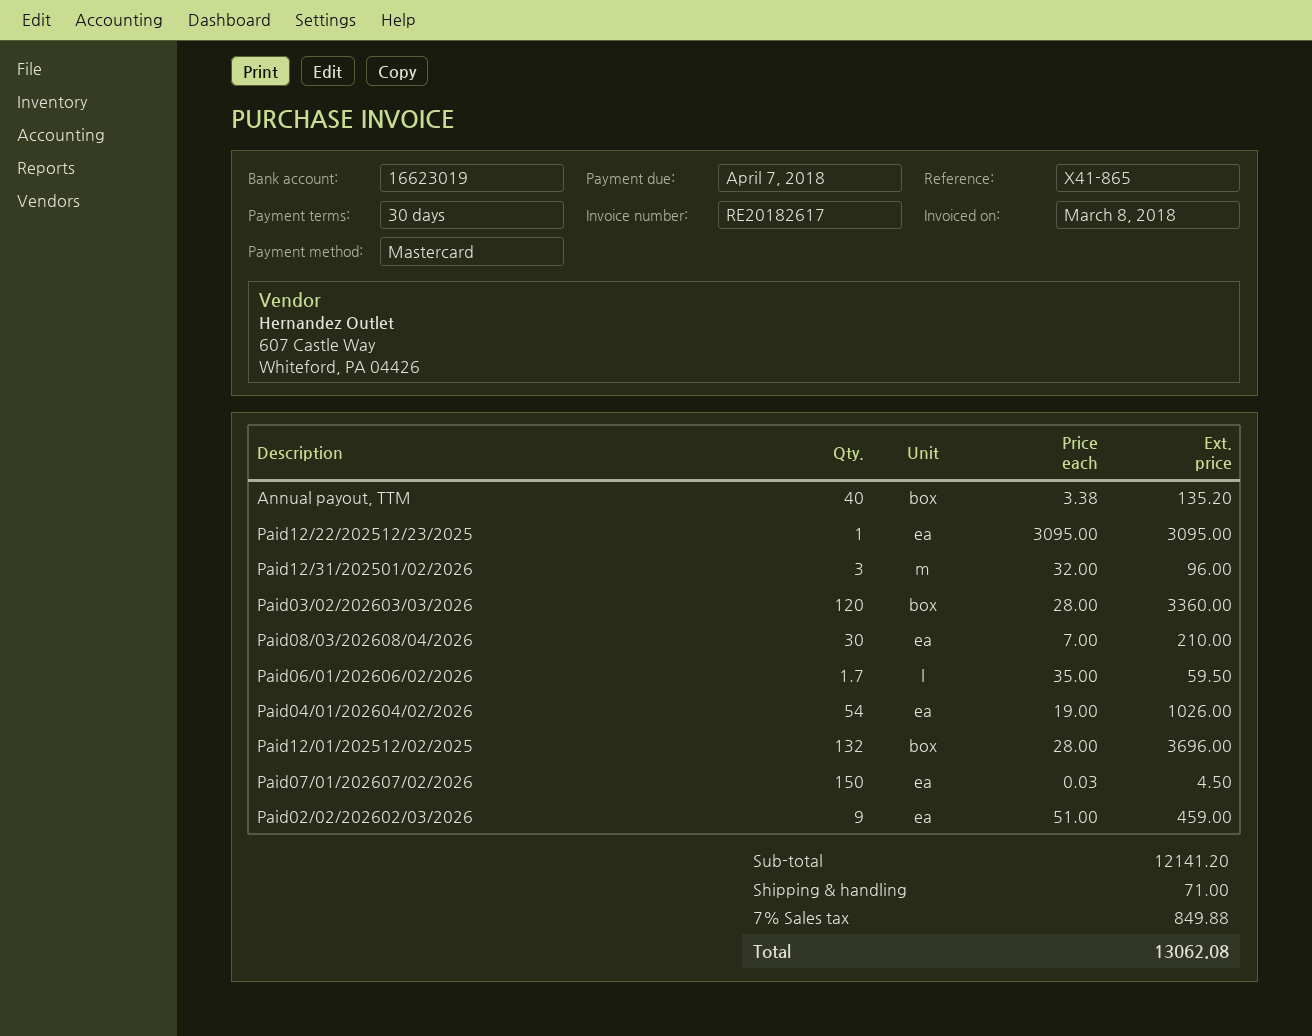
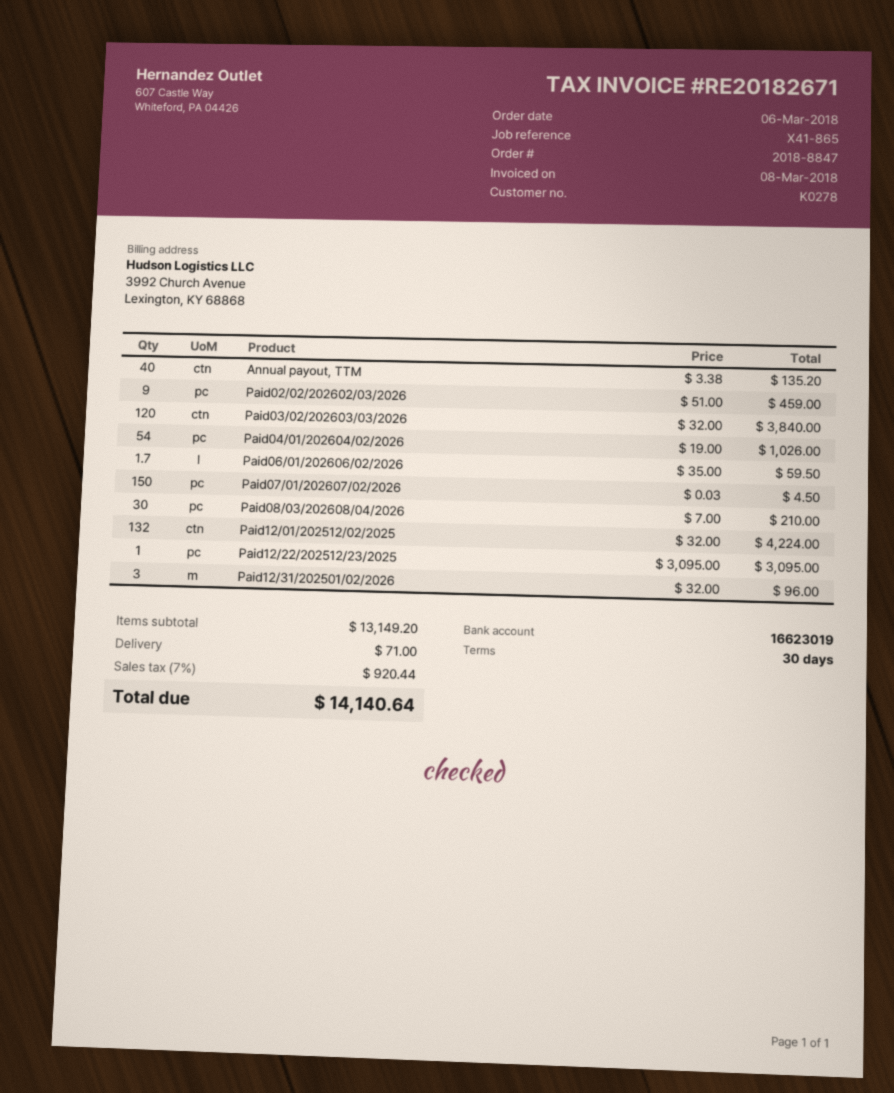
invoice number: RE20182617 -> RE20182671
Paid03/02/202603/03/2026: 120 x 28.00 = 3360.00 -> 120 x 32.00 = 3840.00
Paid12/01/202512/02/2025: 132 x 28.00 = 3696.00 -> 132 x 32.00 = 4224.00
subtotal: 12141.20 -> 13149.20
tax: 7% = 849.88 -> 7% = 920.44
total: 13062.08 -> 14140.64

